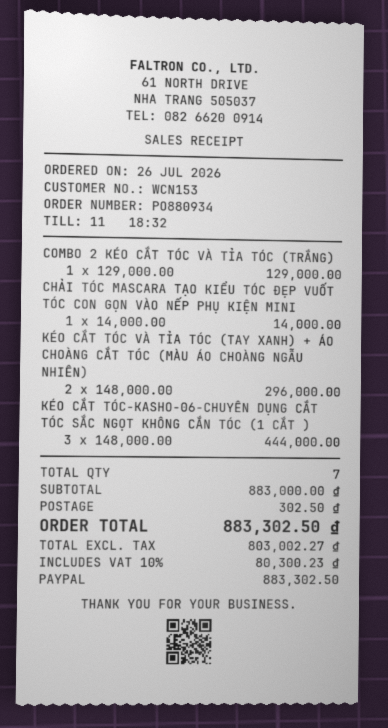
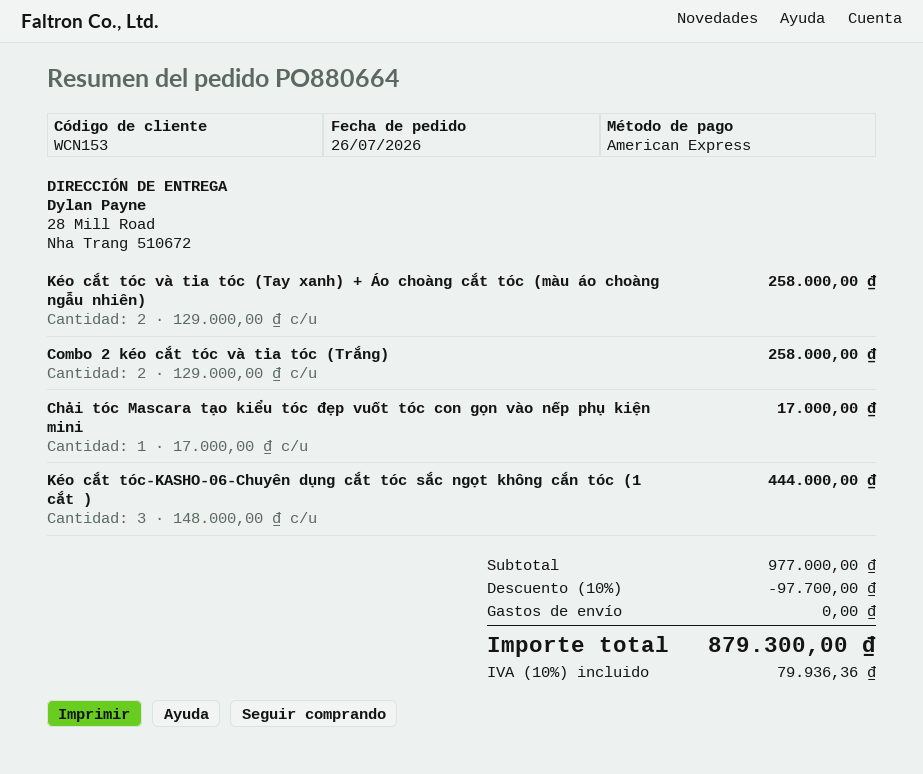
order number: PO880934 -> PO880664
payment method: PayPal -> American Express
COMBO 2 KÉO CẮT TÓC VÀ TỈA TÓC (TRẮNG): 1 x 129000.00 = 129000.00 -> 2 x 129000.00 = 258000.00
CHẢI TÓC MASCARA TẠO KIỂU TÓC ĐẸP VUỐT TÓC CON GỌN VÀO NẾP PHỤ KIỆN MINI: 1 x 14000.00 = 14000.00 -> 1 x 17000.00 = 17000.00
KÉO CẮT TÓC VÀ TỈA TÓC (TAY XANH) + ÁO CHOÀNG CẮT TÓC (MÀU ÁO CHOÀNG NGẪU NHIÊN): 2 x 148000.00 = 296000.00 -> 2 x 129000.00 = 258000.00
subtotal: 883000.00 -> 977000.00
discount: none -> 10% = 97700.00
shipping: 302.50 -> 0.00
tax: 10% = 80300.23 -> 10% = 79936.36
total: 883302.50 -> 879300.00

